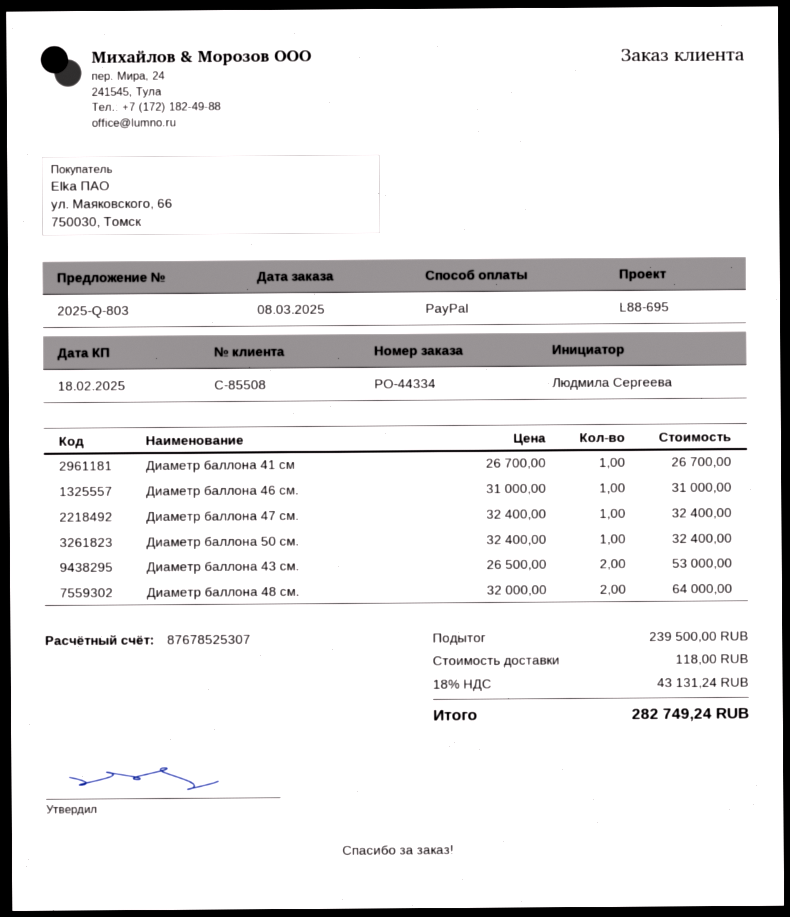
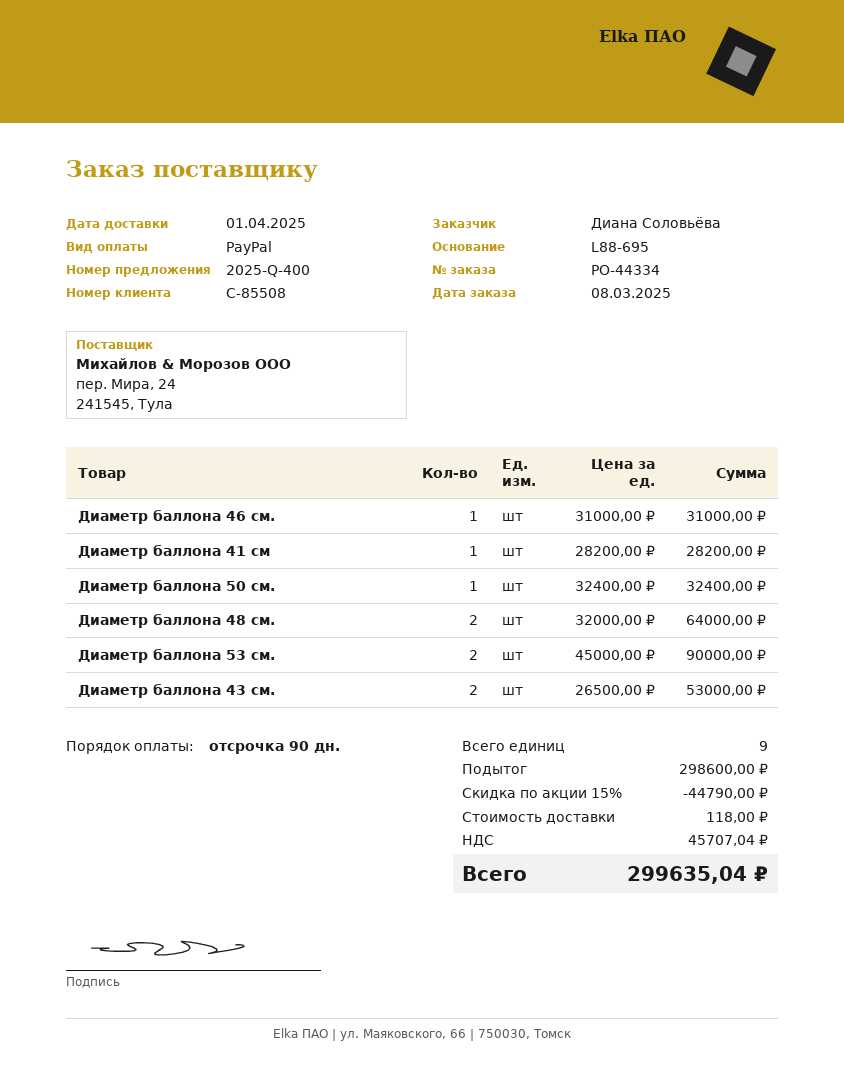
quote number: 2025-Q-803 -> 2025-Q-400
ordered by: Людмила Сергеева -> Диана Соловьёва
Диаметр баллона 41 см: 1 x 26700.00 = 26700.00 -> 1 x 28200.00 = 28200.00
Диаметр баллона 47 см.: 1 x 32400.00 = 32400.00 -> none
Диаметр баллона 53 см.: none -> 2 x 45000.00 = 90000.00
subtotal: 239500.00 -> 298600.00
discount: none -> 15% = 44790.00
tax: 43131.24 -> 45707.04
total: 282749.24 -> 299635.04

